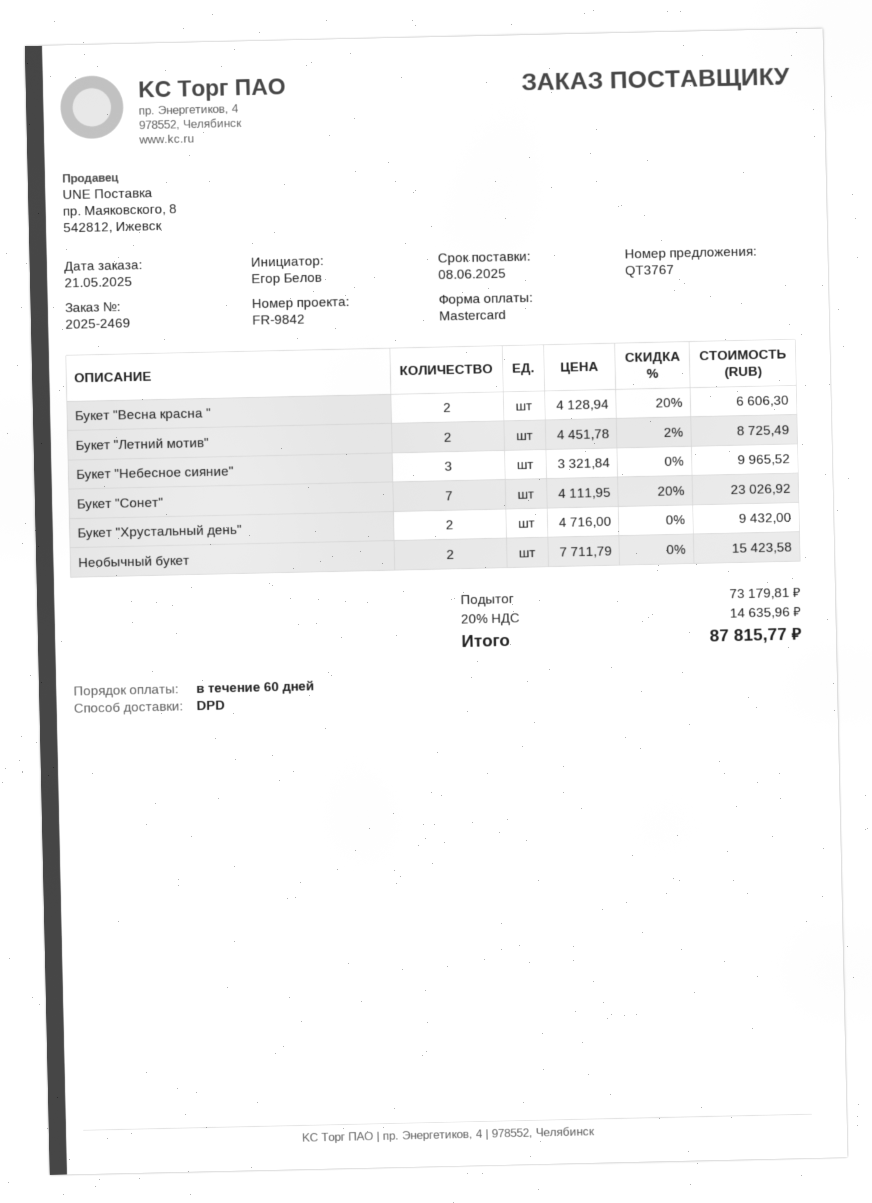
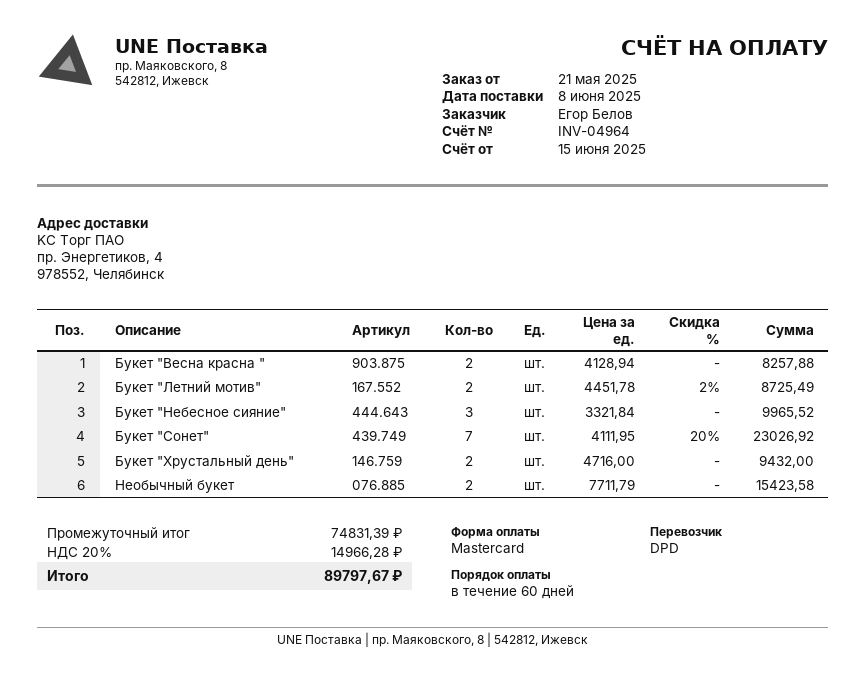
Букет "Весна красна ": 2 x 4128.94 - 20% = 6606.30 -> 2 x 4128.94 = 8257.88
subtotal: 73179.81 -> 74831.39
tax: 20% = 14635.96 -> 20% = 14966.28
total: 87815.77 -> 89797.67

